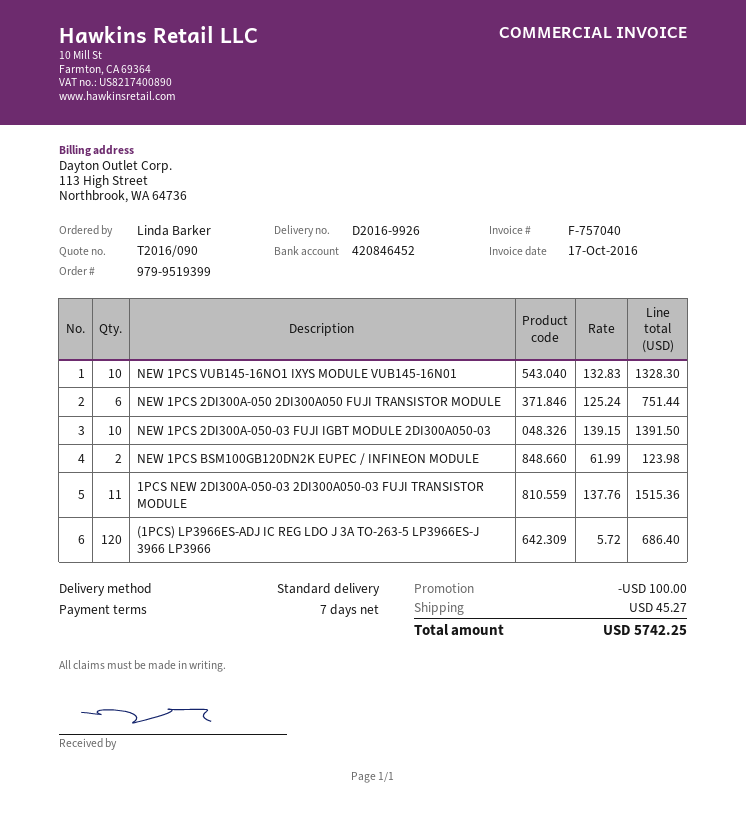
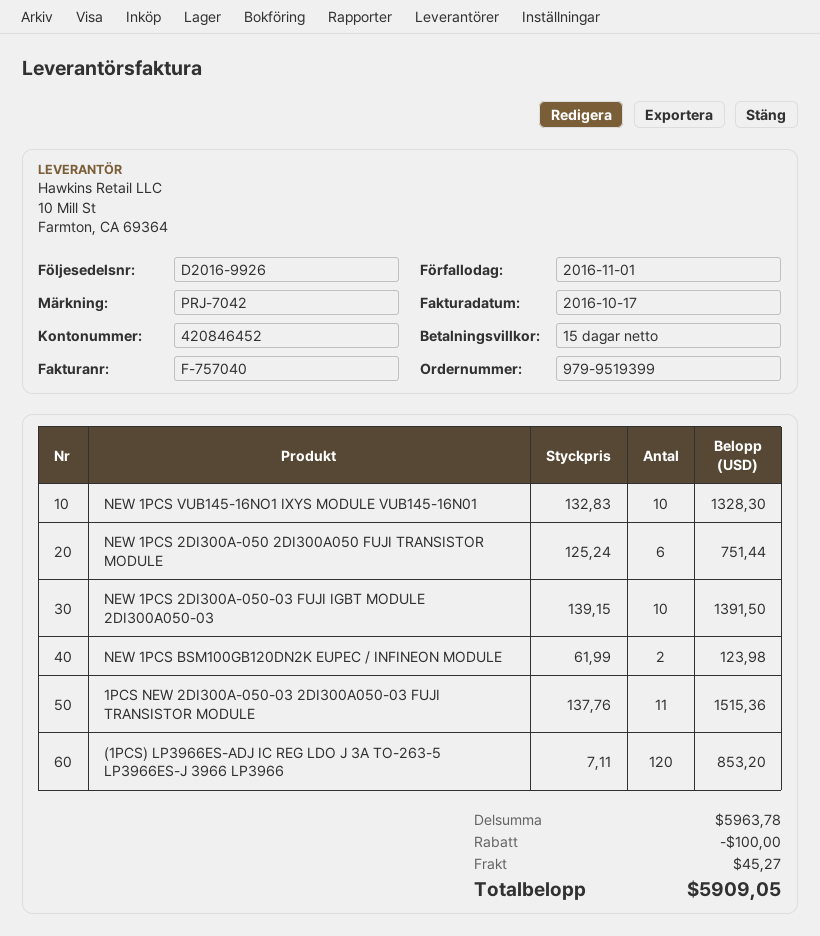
payment terms: 7 days -> 15 days
(1PCS) LP3966ES-ADJ IC REG LDO J 3A TO-263-5 LP3966ES-J 3966 LP3966: 120 x 5.72 = 686.40 -> 120 x 7.11 = 853.20
total: 5742.25 -> 5909.05

